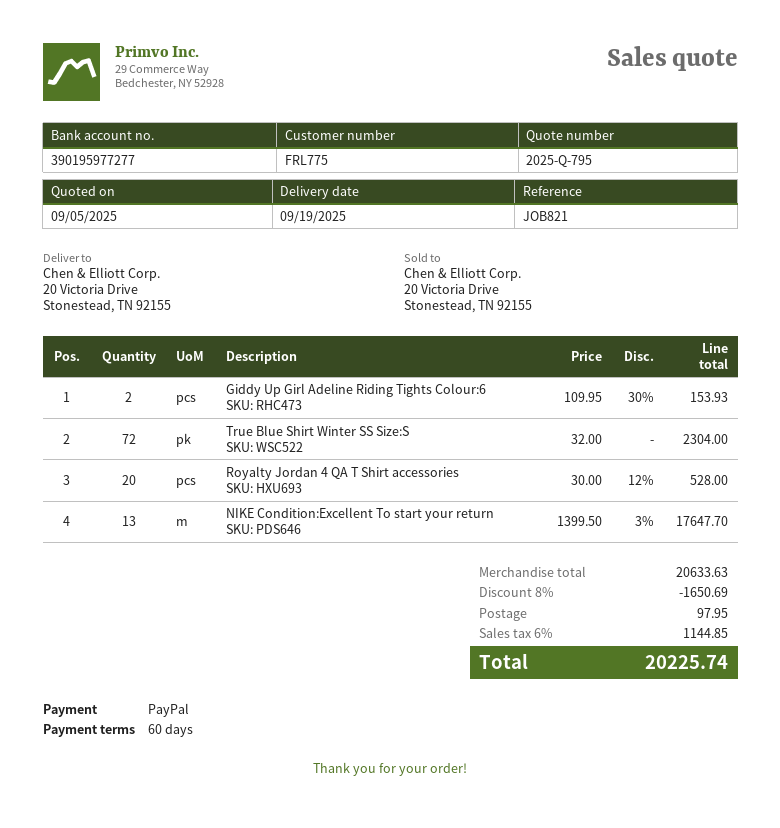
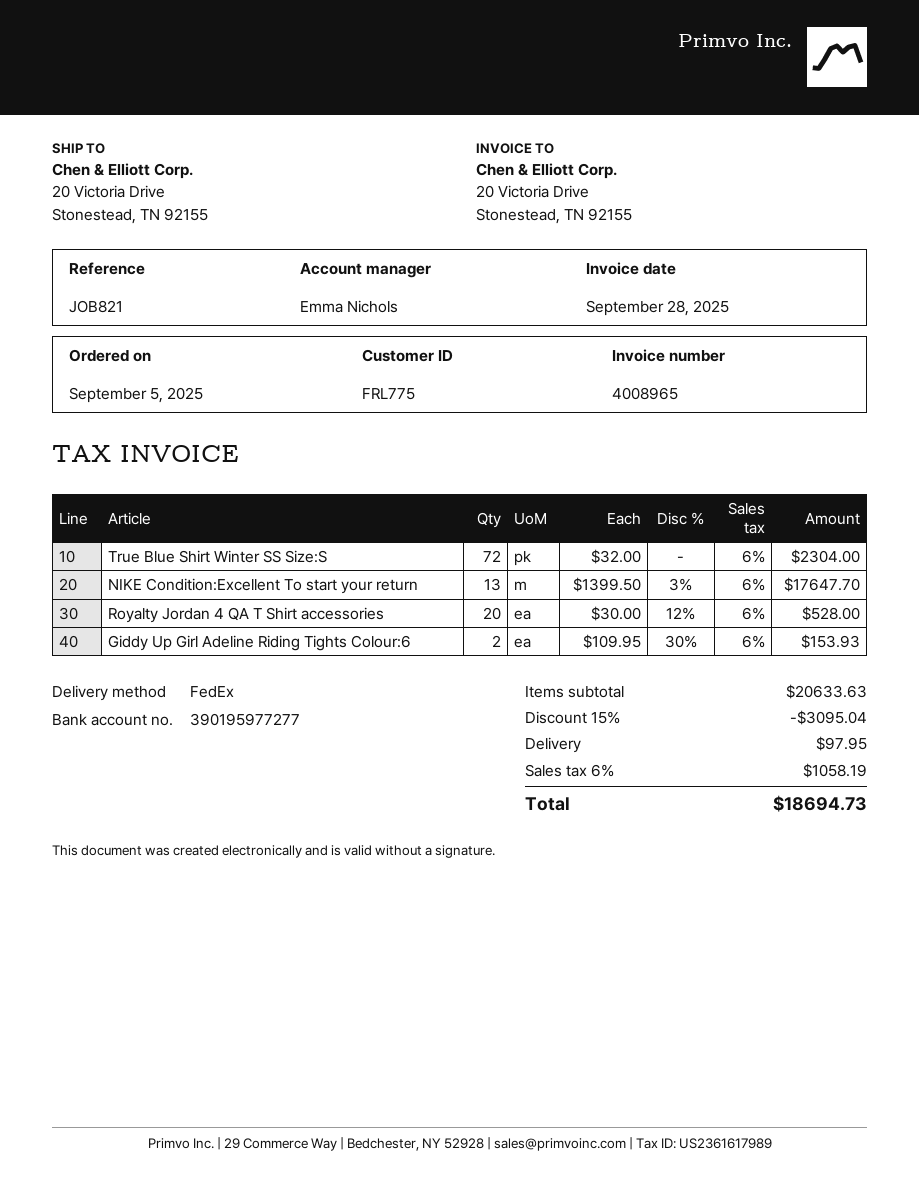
discount: 8% = 1650.69 -> 15% = 3095.04
tax: 6% = 1144.85 -> 6% = 1058.19
total: 20225.74 -> 18694.73

